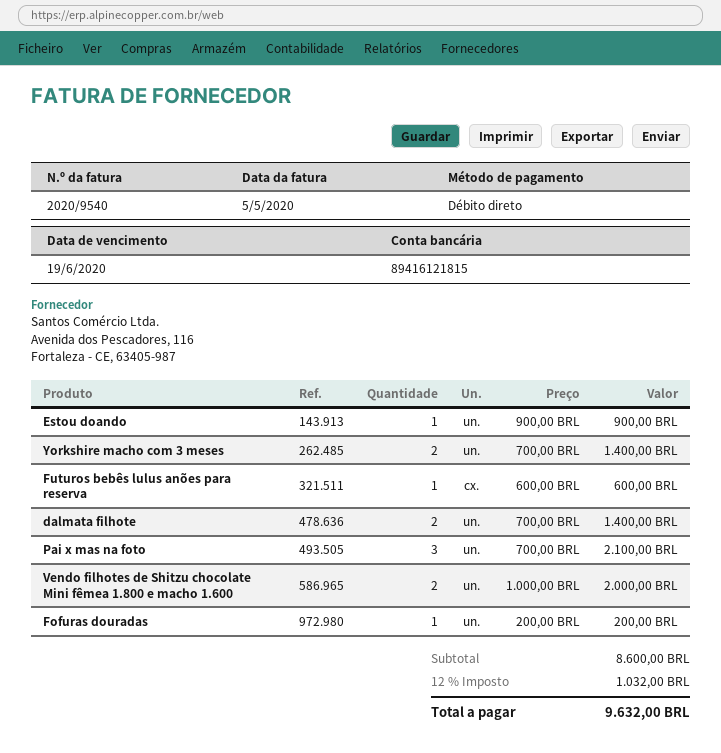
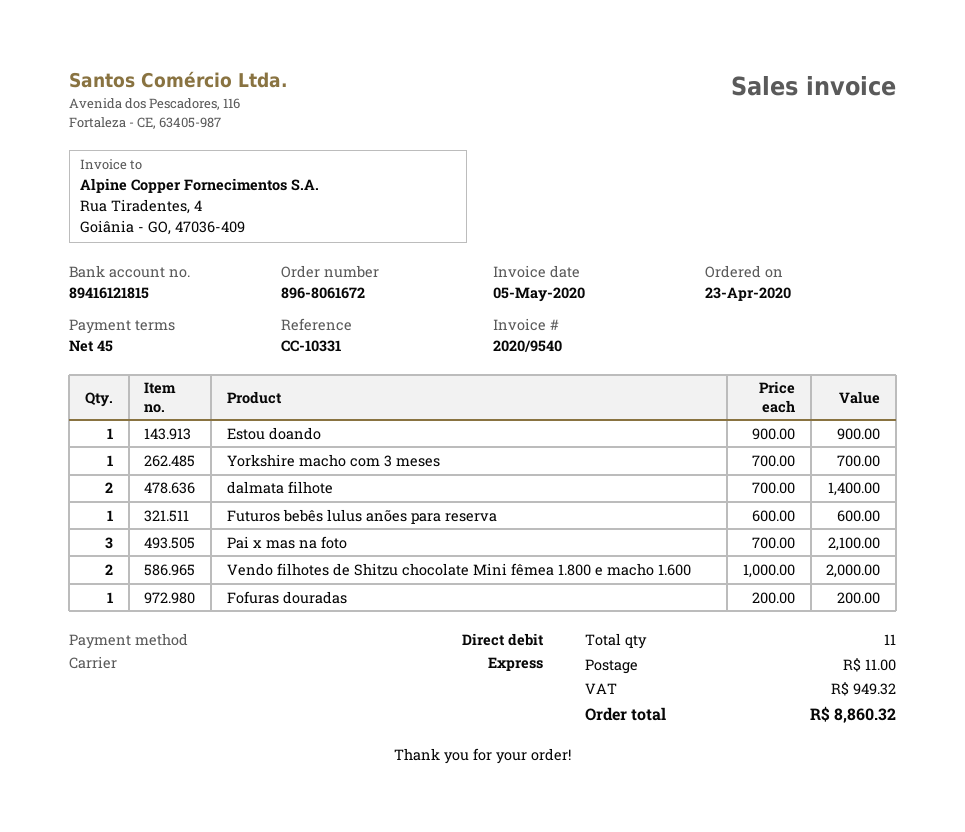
Yorkshire macho com 3 meses: 2 x 700.00 = 1400.00 -> 1 x 700.00 = 700.00
shipping: none -> 11.00
tax: 1032.00 -> 949.32
total: 9632.00 -> 8860.32

